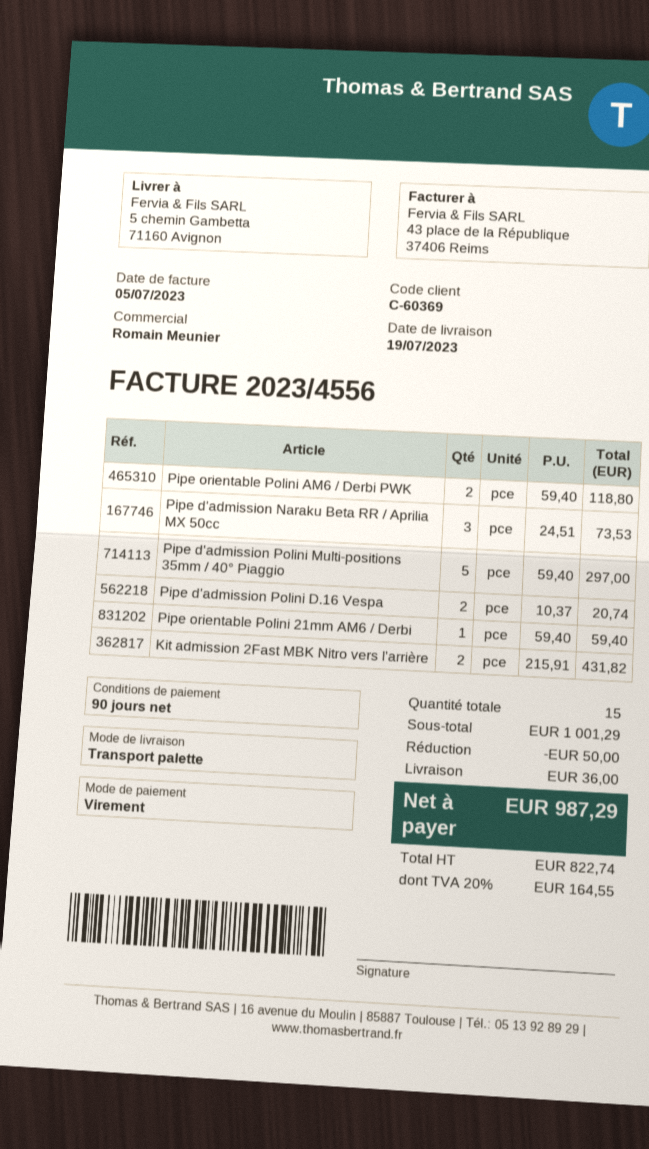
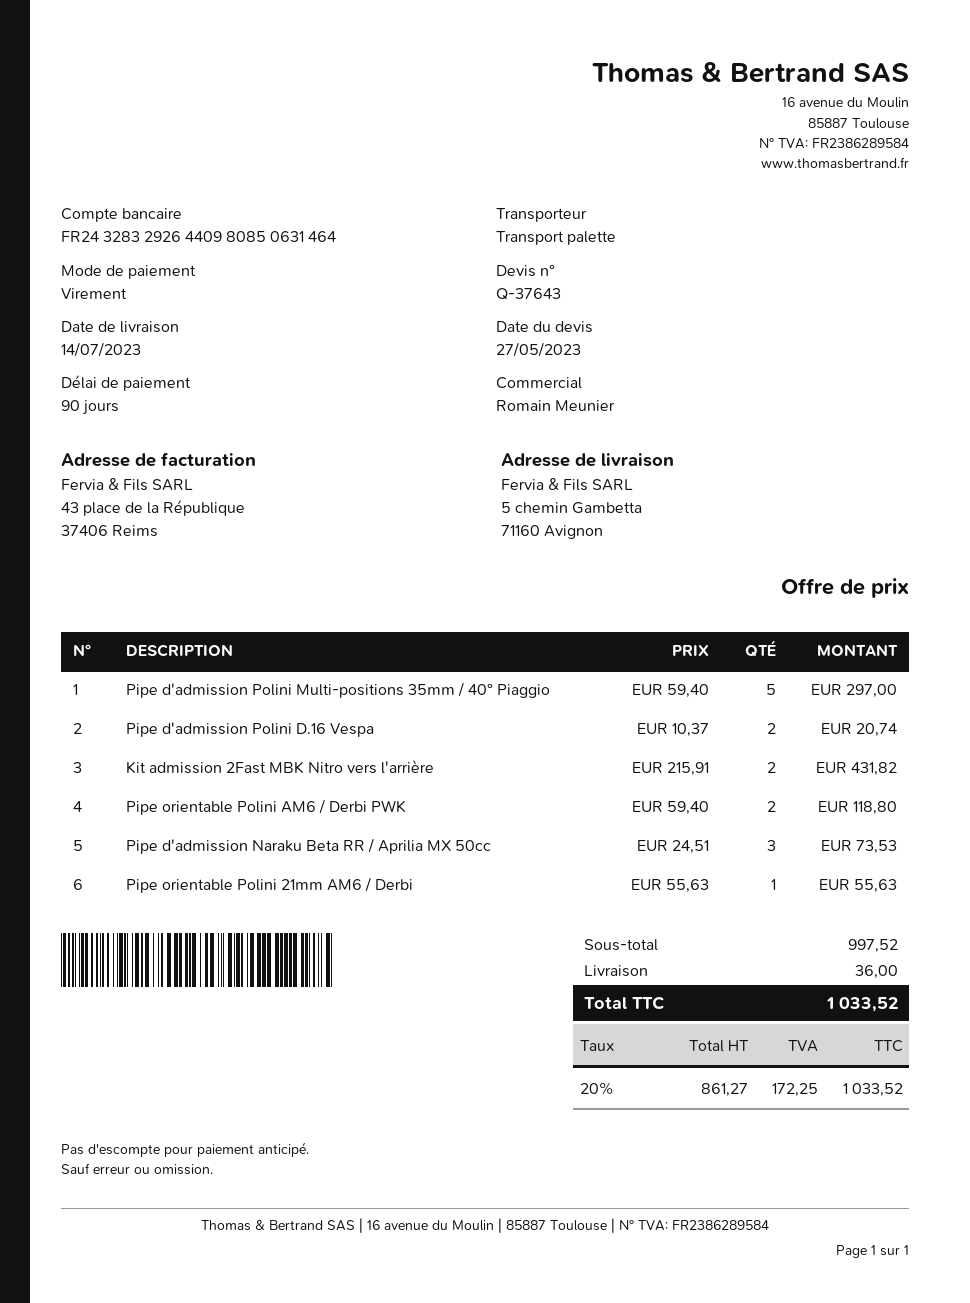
delivery date: 2023-07-19 -> 2023-07-14
Pipe orientable Polini 21mm AM6 / Derbi: 1 x 59.40 = 59.40 -> 1 x 55.63 = 55.63
subtotal: 1001.29 -> 997.52
discount: 50.00 -> none
net: 822.74 -> 861.27
tax: 20% = 164.55 -> 20% = 172.25
total: 987.29 -> 1033.52

